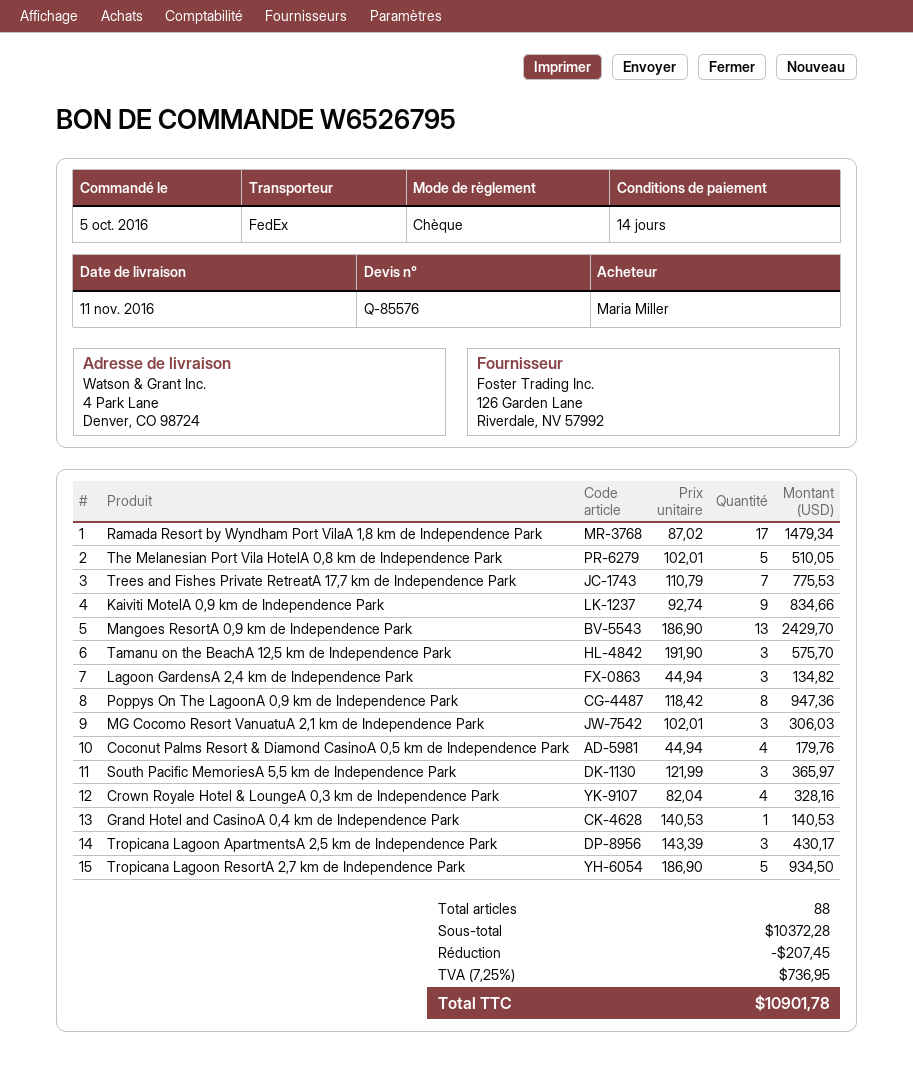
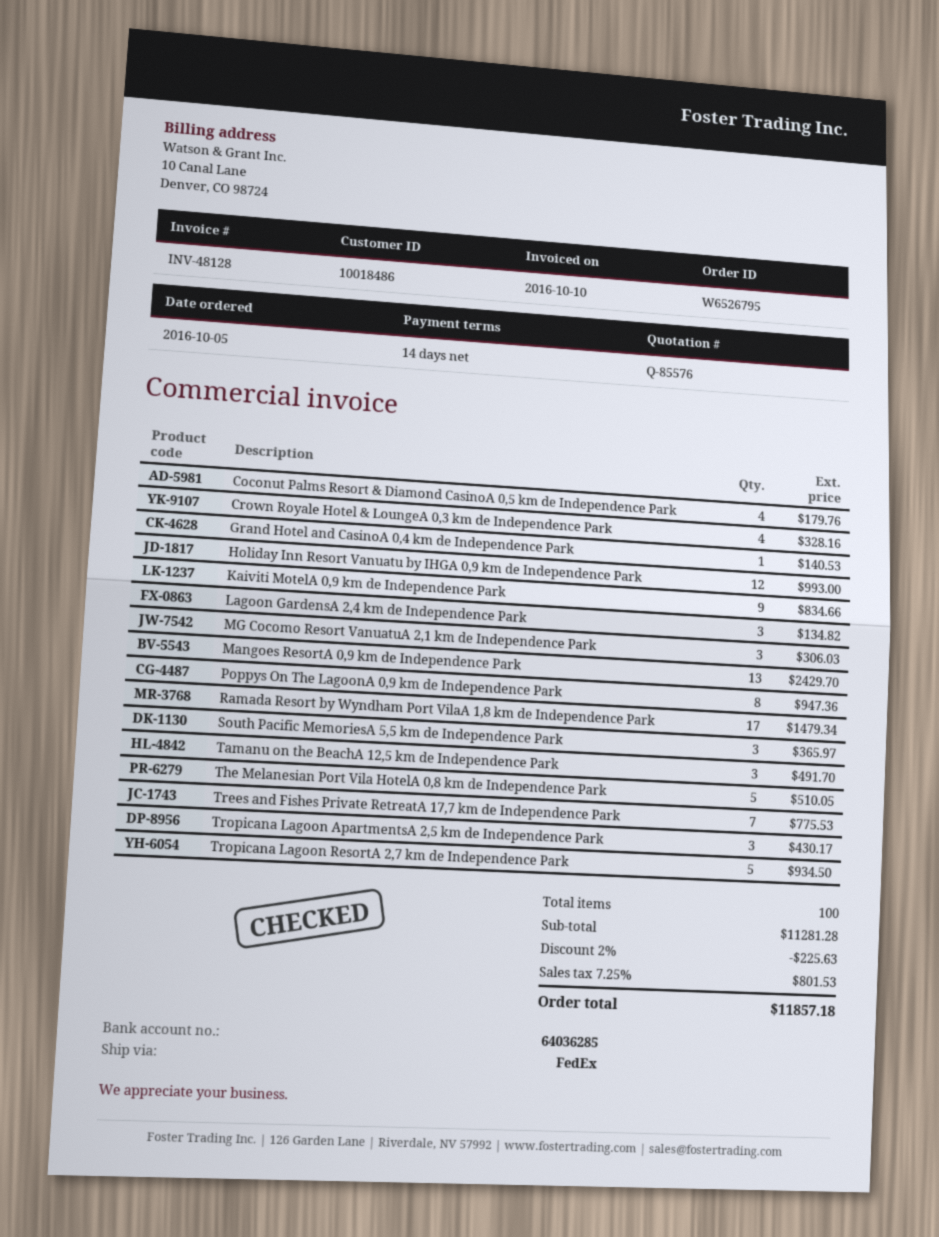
Tamanu on the BeachA 12,5 km de Independence Park: 3 for 575.70 -> 3 for 491.70
Holiday Inn Resort Vanuatu by IHGA 0,9 km de Independence Park: none -> 12 for 993.00
total quantity: 88 -> 100
subtotal: 10372.28 -> 11281.28
discount: 207.45 -> 225.63
tax: 7.25% = 736.95 -> 7.25% = 801.53
total: 10901.78 -> 11857.18

